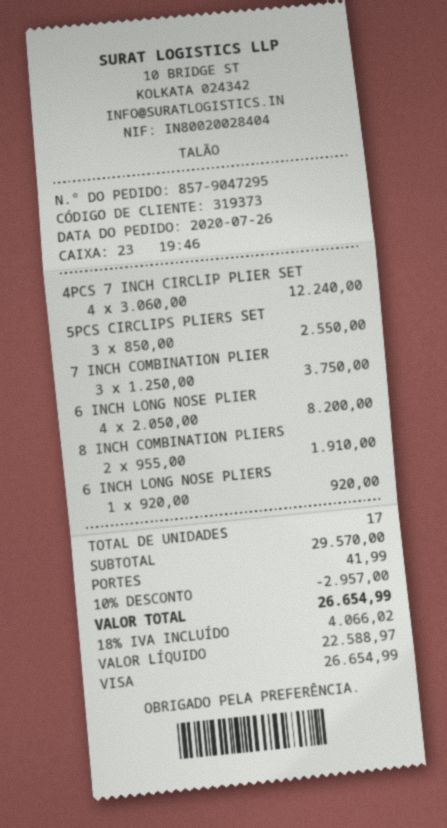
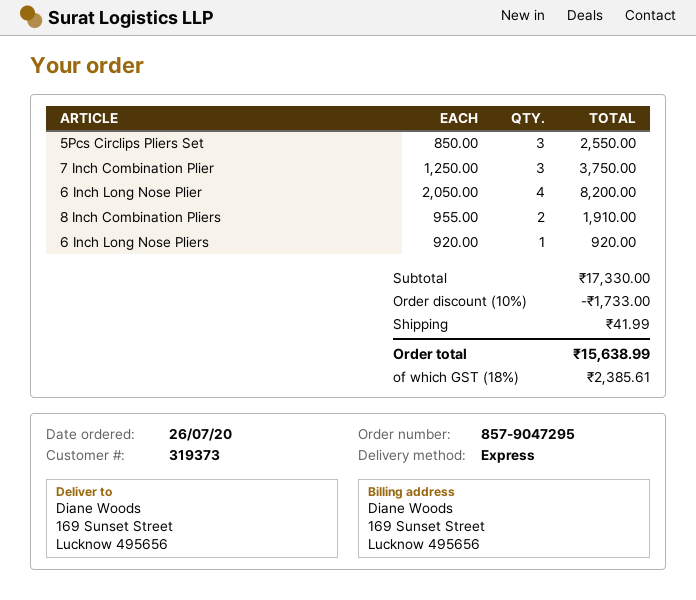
4PCS 7 INCH CIRCLIP PLIER SET: 4 x 3060.00 = 12240.00 -> none
subtotal: 29570.00 -> 17330.00
discount: 10% = 2957.00 -> 10% = 1733.00
tax: 18% = 4066.02 -> 18% = 2385.61
total: 26654.99 -> 15638.99

